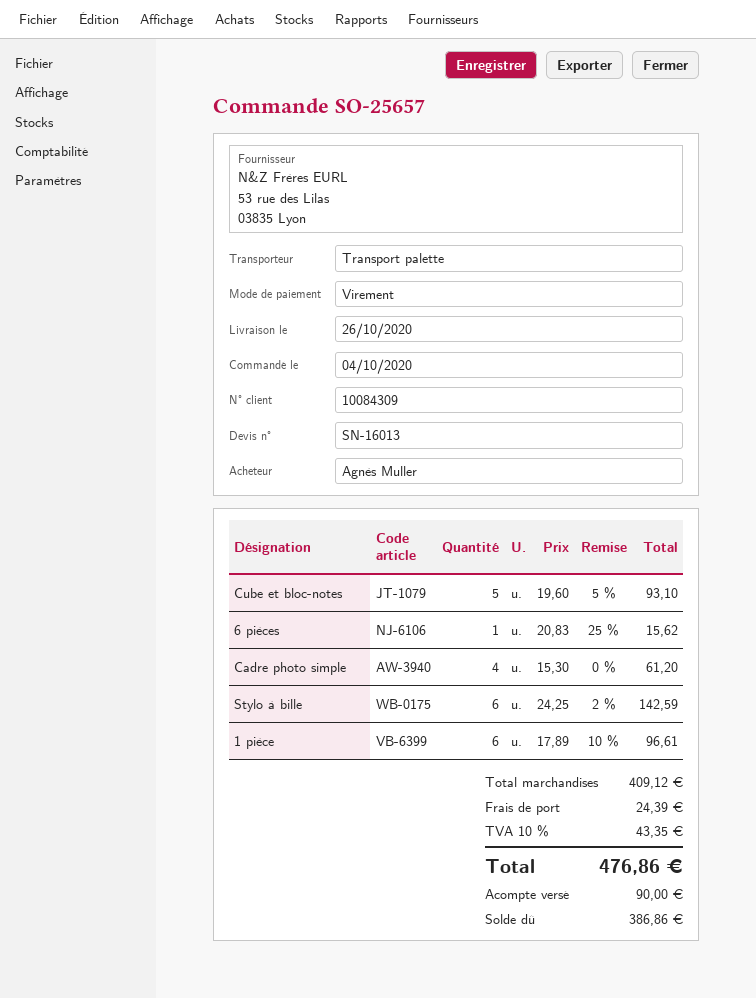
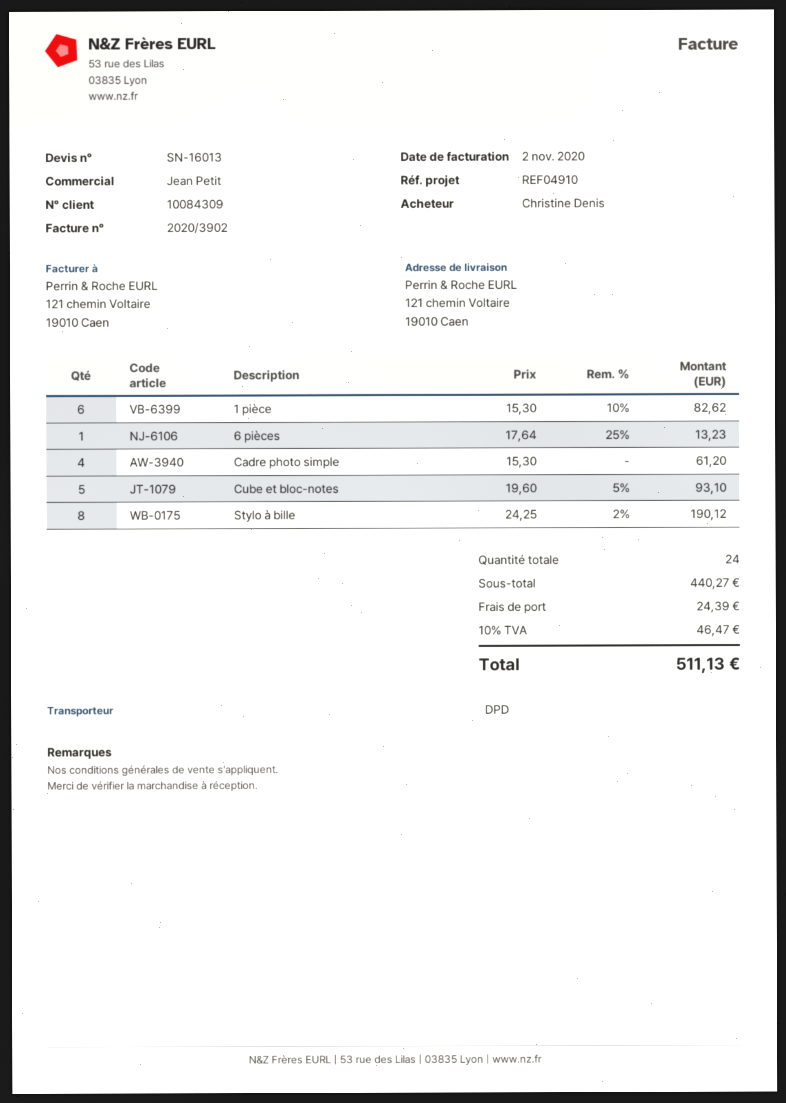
ordered by: Agnès Muller -> Christine Denis
shipping method: pallet freight -> DPD
6 pièces: 1 x 20.83 - 25% = 15.62 -> 1 x 17.64 - 25% = 13.23
Stylo à bille: 6 x 24.25 - 2% = 142.59 -> 8 x 24.25 - 2% = 190.12
1 pièce: 6 x 17.89 - 10% = 96.61 -> 6 x 15.30 - 10% = 82.62
subtotal: 409.12 -> 440.27
tax: 10% = 43.35 -> 10% = 46.47
total: 476.86 -> 511.13

